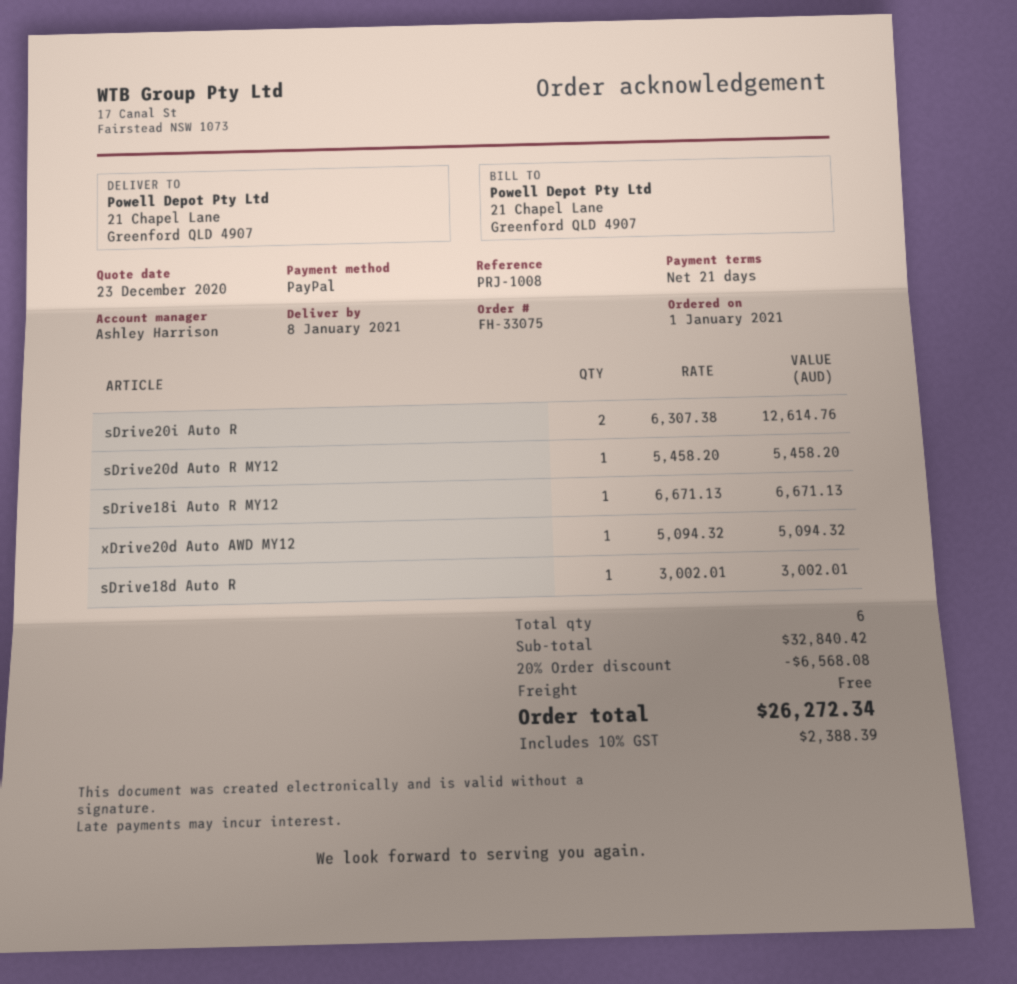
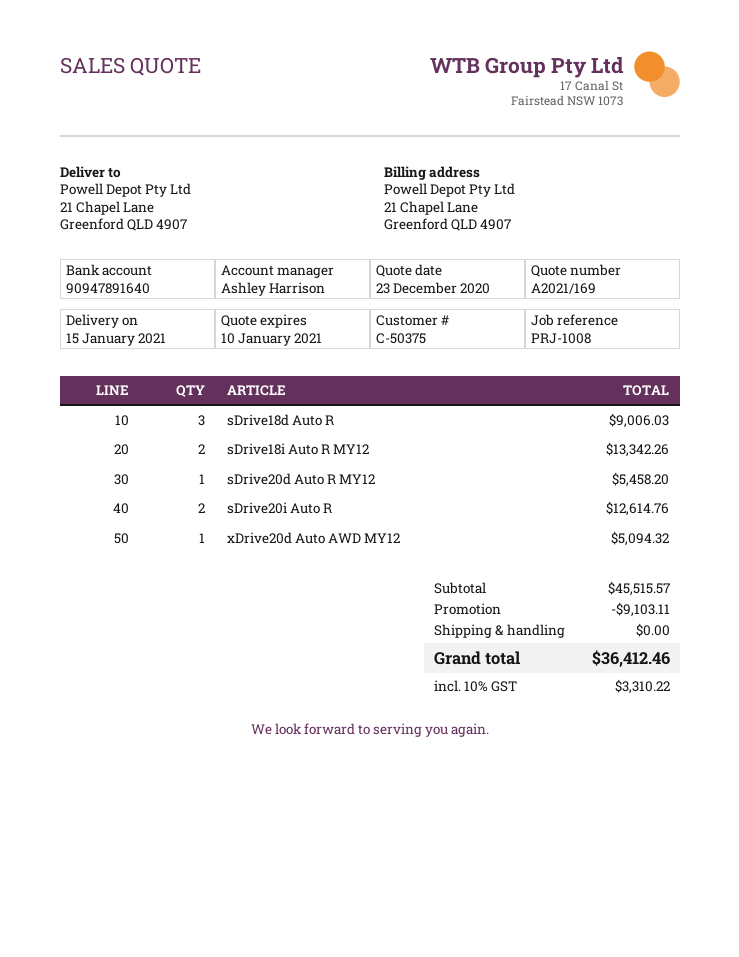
delivery date: 2021-01-08 -> 2021-01-15
sDrive18i Auto R MY12: 1 for 6671.13 -> 2 for 13342.26
sDrive18d Auto R: 1 for 3002.01 -> 3 for 9006.03
subtotal: 32840.42 -> 45515.57
discount: 6568.08 -> 9103.11
tax: 10% = 2388.39 -> 10% = 3310.22
total: 26272.34 -> 36412.46

